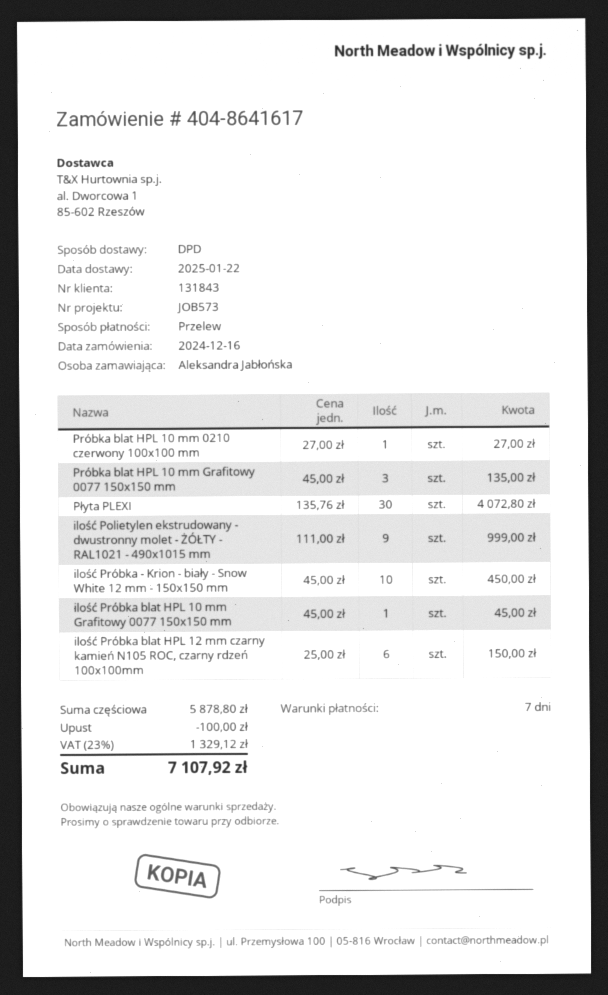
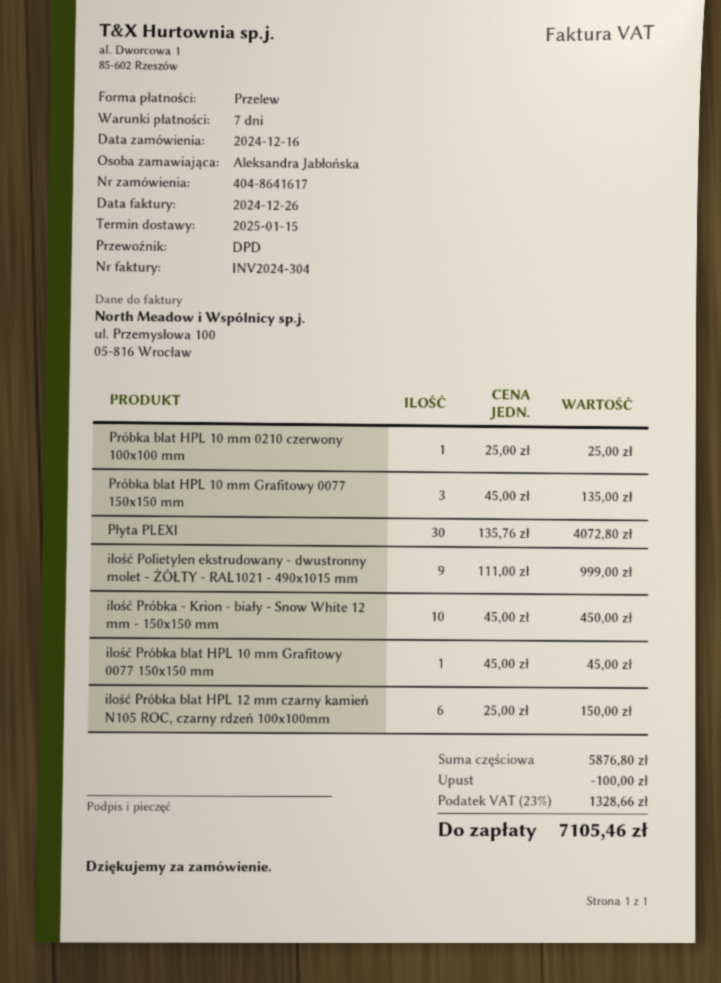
delivery date: 2025-01-22 -> 2025-01-15
Próbka blat HPL 10 mm 0210 czerwony 100x100 mm: 1 x 27.00 = 27.00 -> 1 x 25.00 = 25.00
subtotal: 5878.80 -> 5876.80
tax: 23% = 1329.12 -> 23% = 1328.66
total: 7107.92 -> 7105.46

